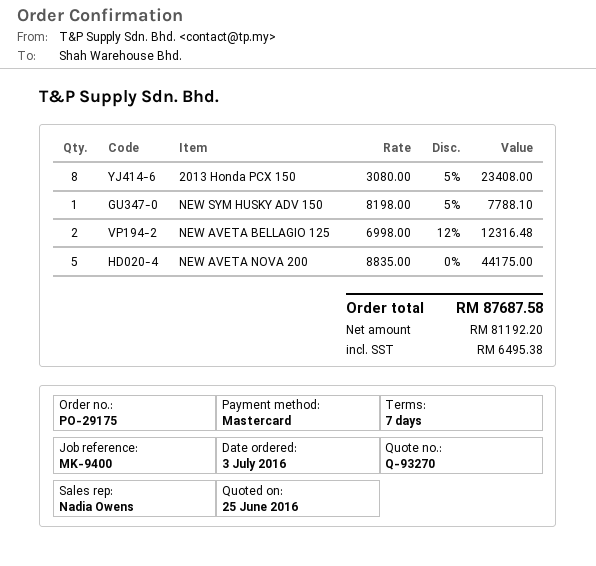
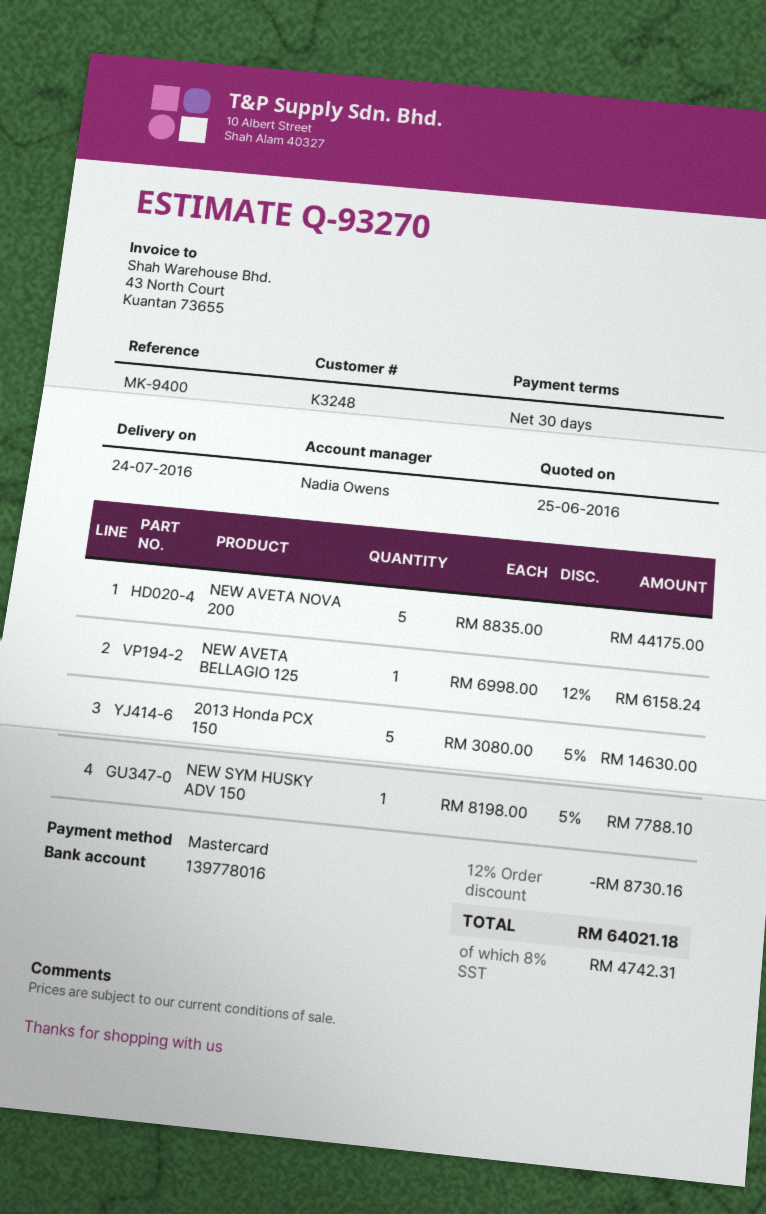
payment terms: 7 days -> 30 days
2013 Honda PCX 150: 8 x 3080.00 - 5% = 23408.00 -> 5 x 3080.00 - 5% = 14630.00
NEW AVETA BELLAGIO 125: 2 x 6998.00 - 12% = 12316.48 -> 1 x 6998.00 - 12% = 6158.24
discount: none -> 12% = 8730.16
tax: 6495.38 -> 4742.31
total: 87687.58 -> 64021.18

